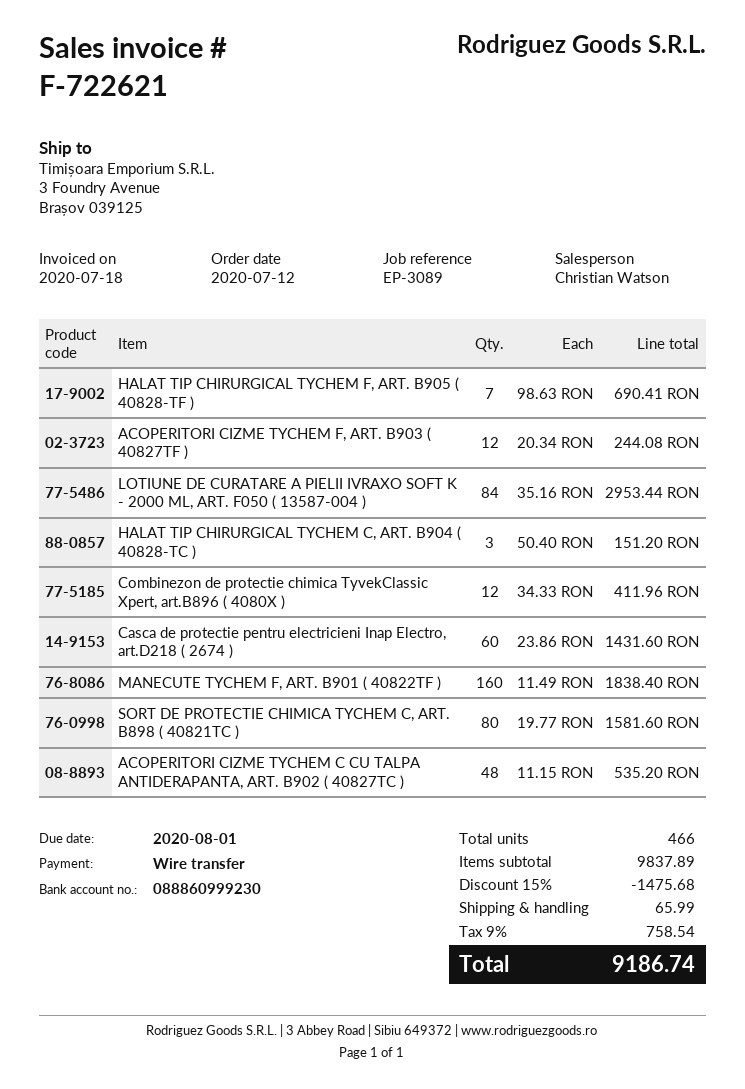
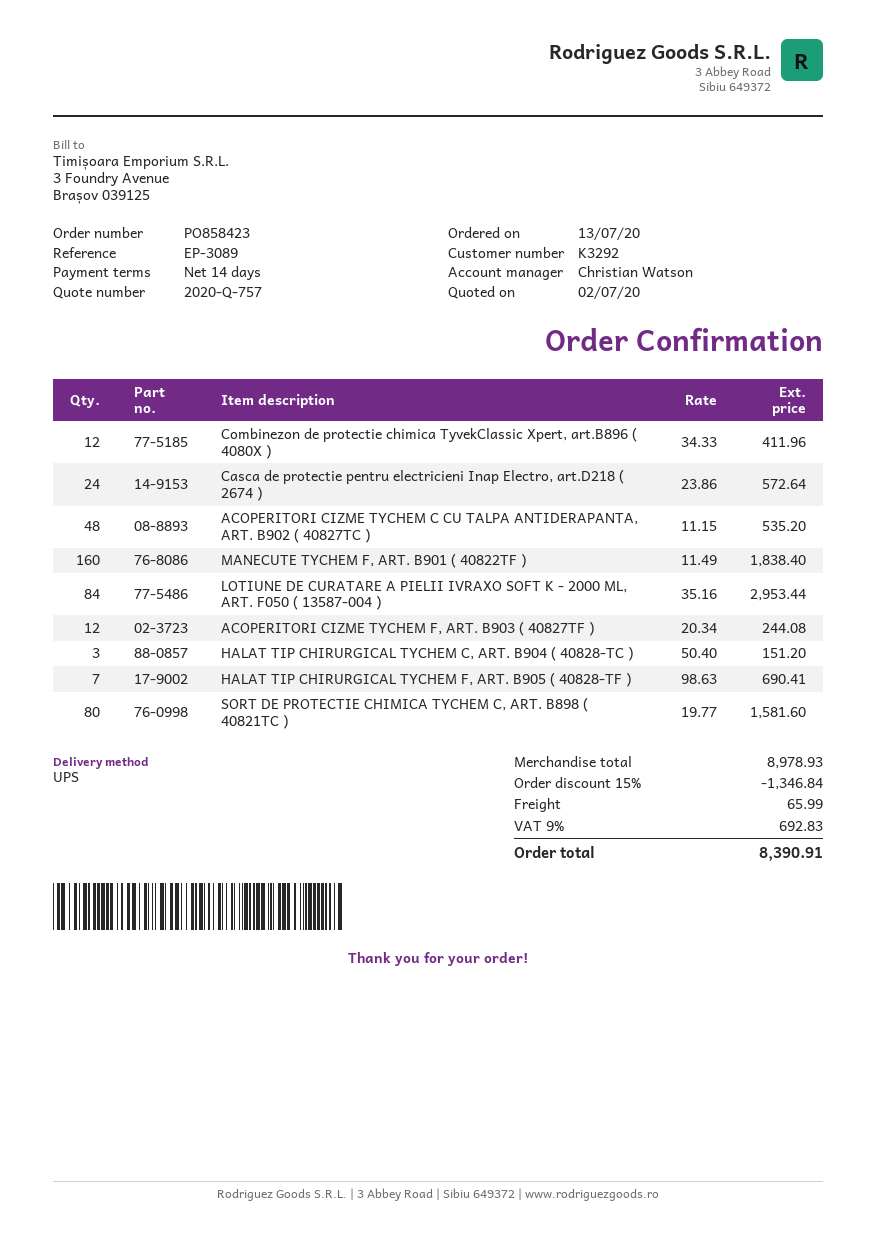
order date: 2020-07-12 -> 2020-07-13
Casca de protectie pentru electricieni Inap Electro, art.D218 ( 2674 ): 60 x 23.86 = 1431.60 -> 24 x 23.86 = 572.64
subtotal: 9837.89 -> 8978.93
discount: 15% = 1475.68 -> 15% = 1346.84
tax: 9% = 758.54 -> 9% = 692.83
total: 9186.74 -> 8390.91

